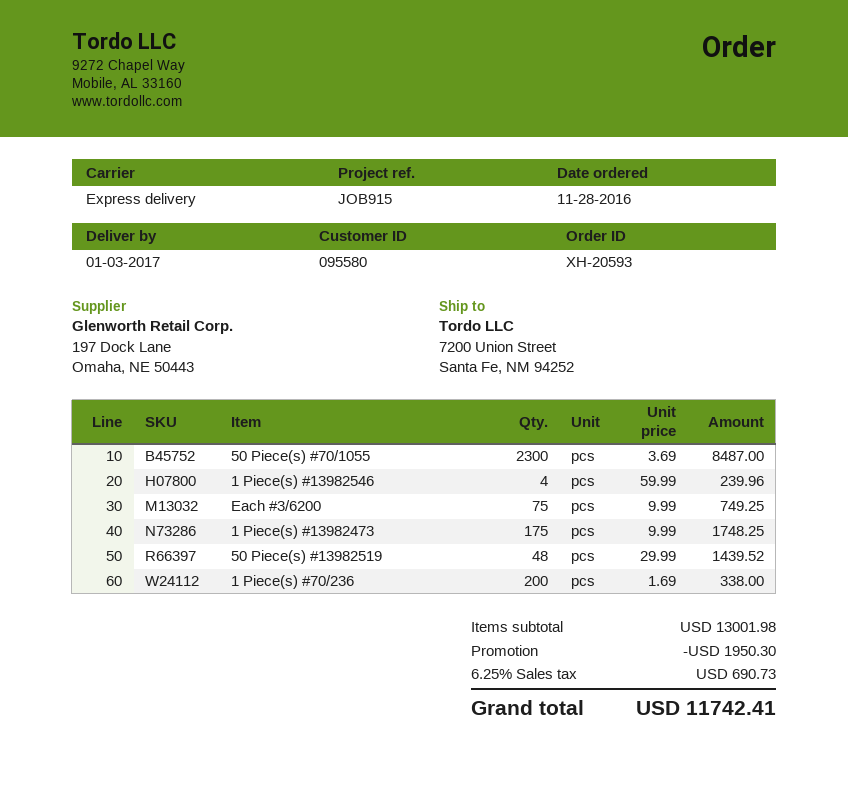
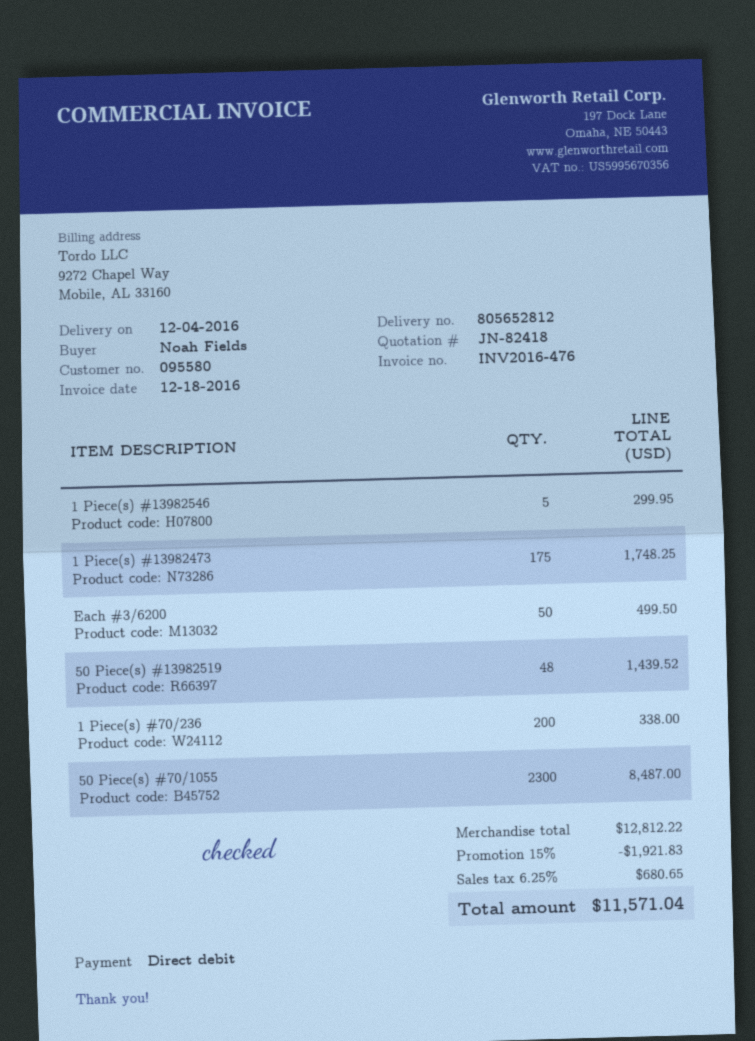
delivery date: 2017-01-03 -> 2016-12-04
1 Piece(s) #13982546: 4 for 239.96 -> 5 for 299.95
Each #3/6200: 75 for 749.25 -> 50 for 499.50
subtotal: 13001.98 -> 12812.22
discount: 1950.30 -> 1921.83
tax: 6.25% = 690.73 -> 6.25% = 680.65
total: 11742.41 -> 11571.04

